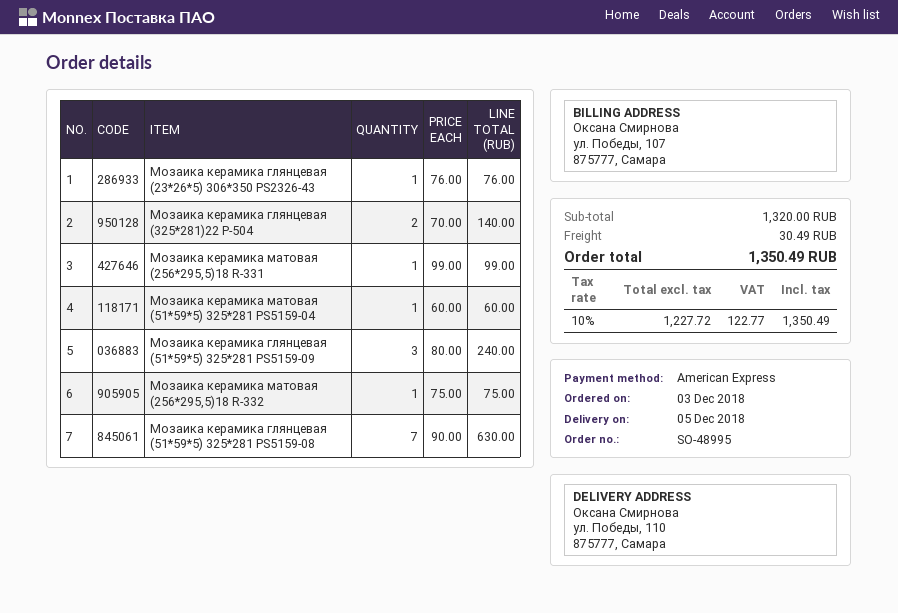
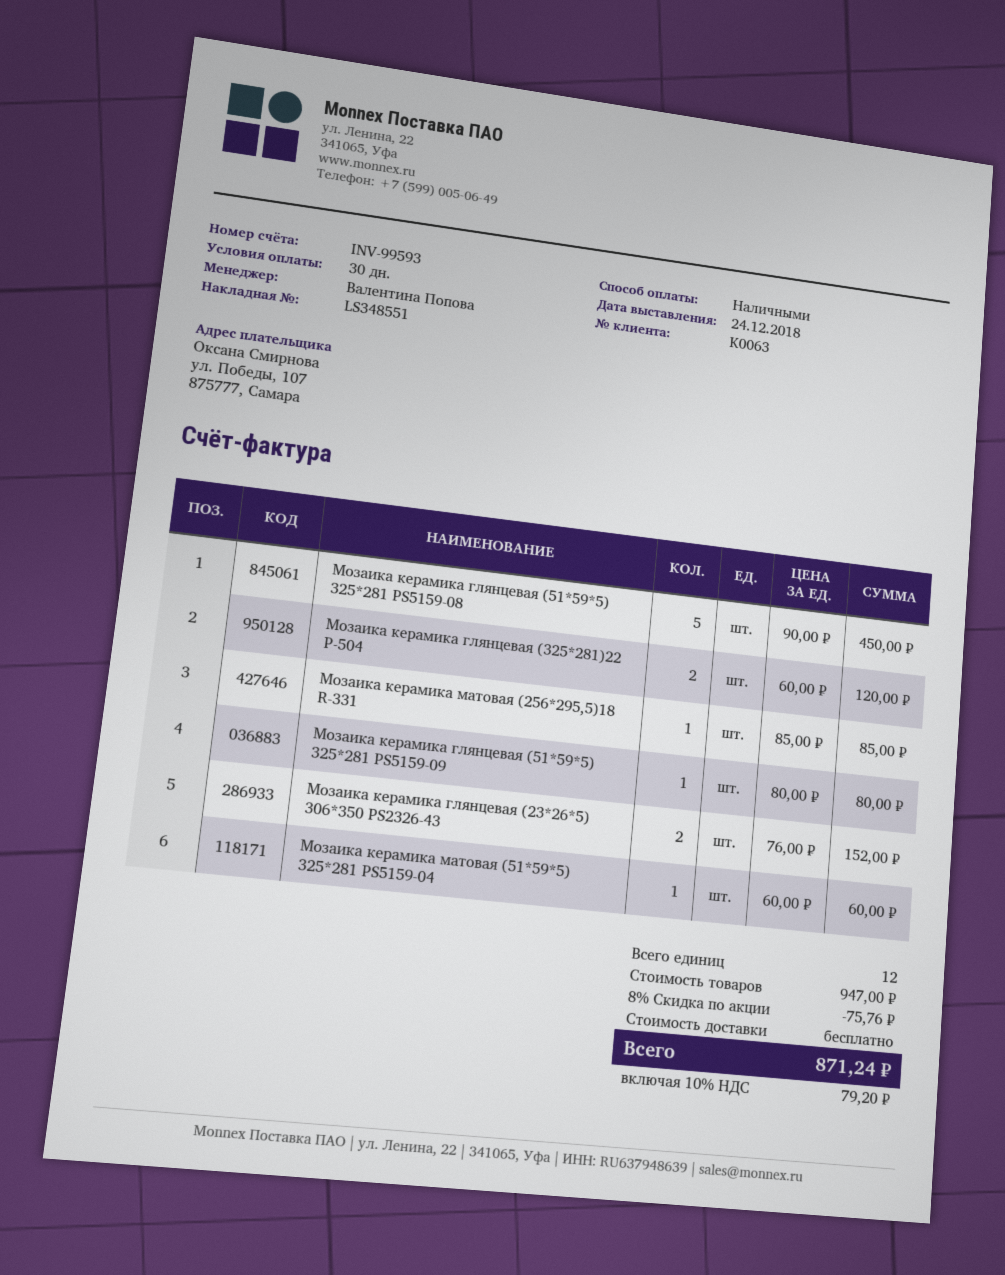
payment method: American Express -> cash
Мозаика керамика глянцевая (23*26*5) 306*350 PS2326-43: 1 x 76.00 = 76.00 -> 2 x 76.00 = 152.00
Мозаика керамика глянцевая (325*281)22 P-504: 2 x 70.00 = 140.00 -> 2 x 60.00 = 120.00
Мозаика керамика матовая (256*295,5)18 R-331: 1 x 99.00 = 99.00 -> 1 x 85.00 = 85.00
Мозаика керамика глянцевая (51*59*5) 325*281 PS5159-09: 3 x 80.00 = 240.00 -> 1 x 80.00 = 80.00
Мозаика керамика матовая (256*295,5)18 R-332: 1 x 75.00 = 75.00 -> none
Мозаика керамика глянцевая (51*59*5) 325*281 PS5159-08: 7 x 90.00 = 630.00 -> 5 x 90.00 = 450.00
subtotal: 1320.00 -> 947.00
discount: none -> 8% = 75.76
shipping: 30.49 -> 0.00
tax: 10% = 122.77 -> 10% = 79.20
total: 1350.49 -> 871.24

